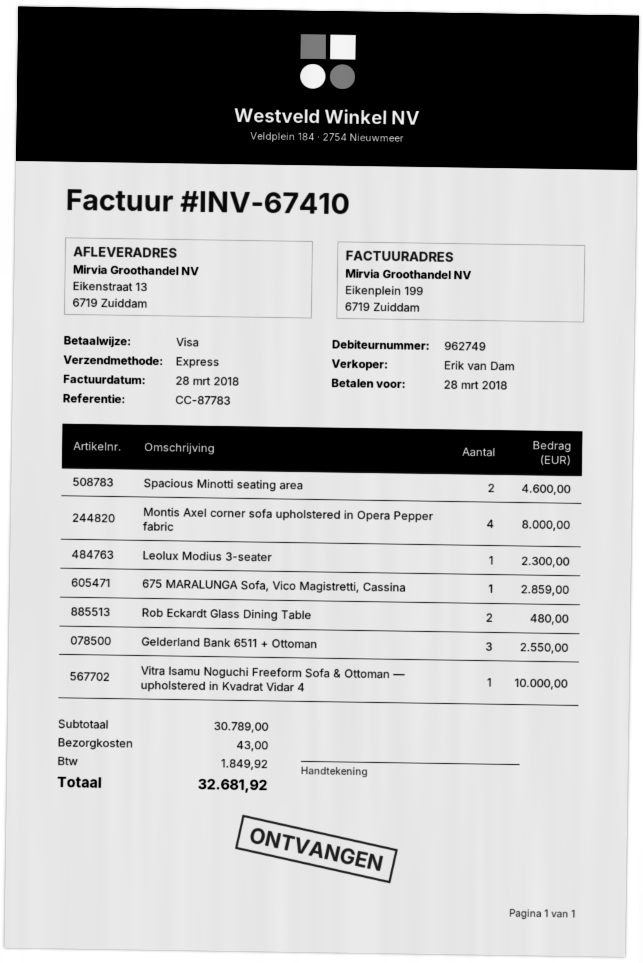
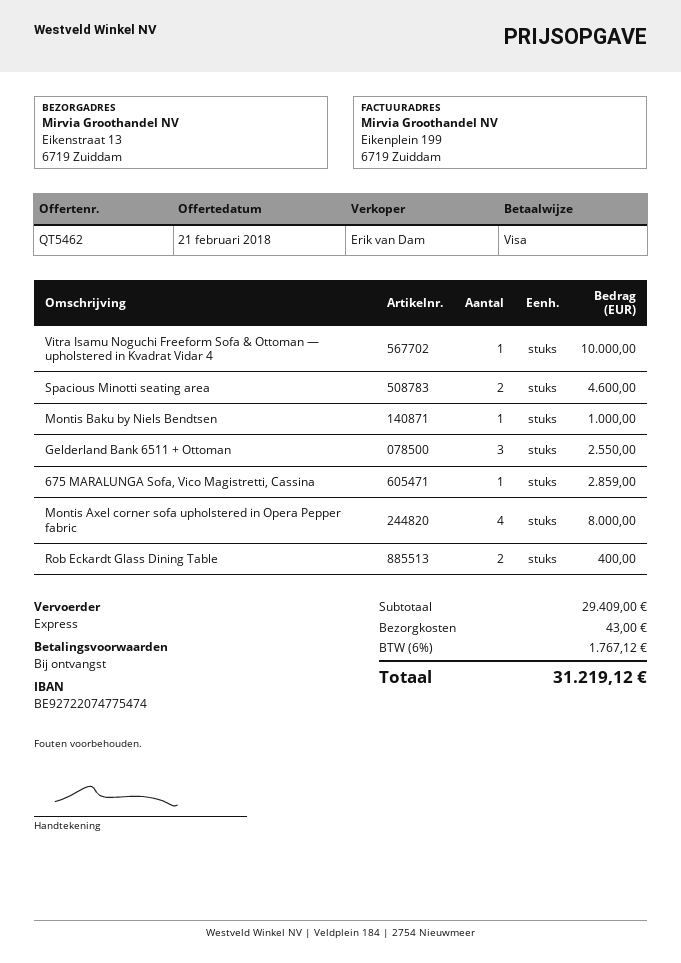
Leolux Modius 3-seater: 1 for 2300.00 -> none
Rob Eckardt Glass Dining Table: 2 for 480.00 -> 2 for 400.00
Montis Baku by Niels Bendtsen: none -> 1 for 1000.00
subtotal: 30789.00 -> 29409.00
tax: 1849.92 -> 1767.12
total: 32681.92 -> 31219.12

